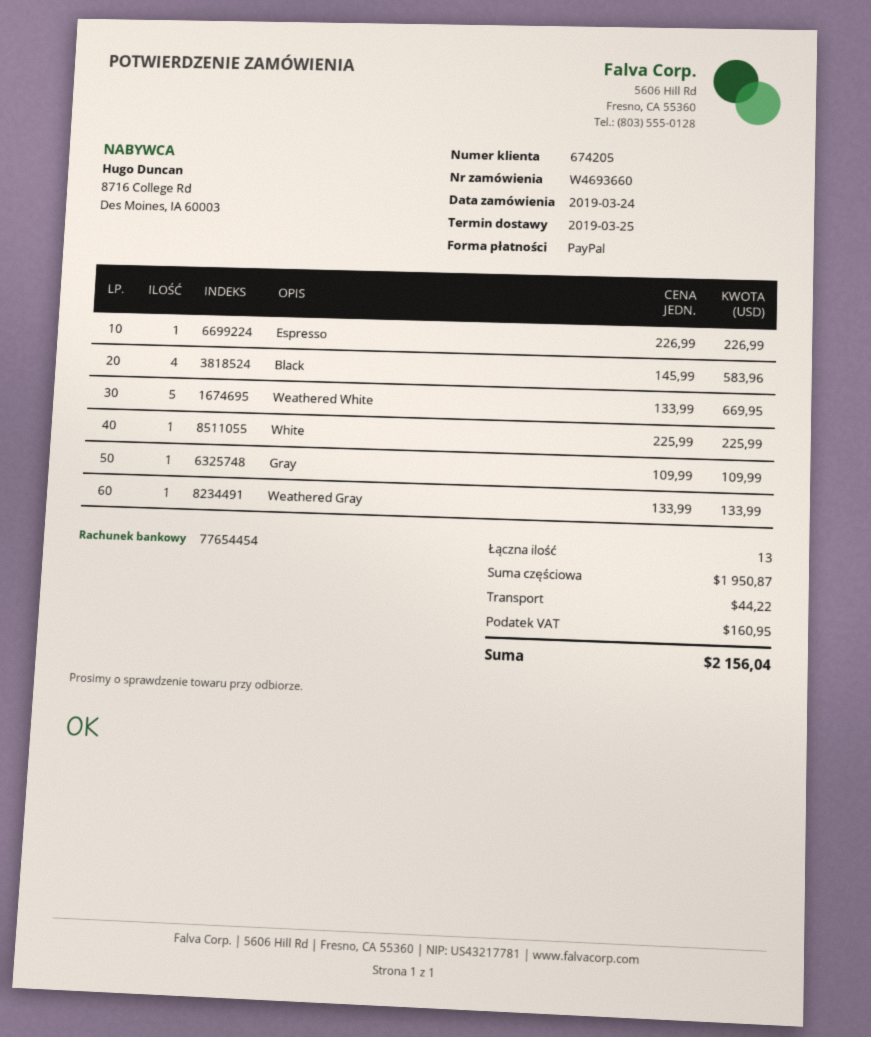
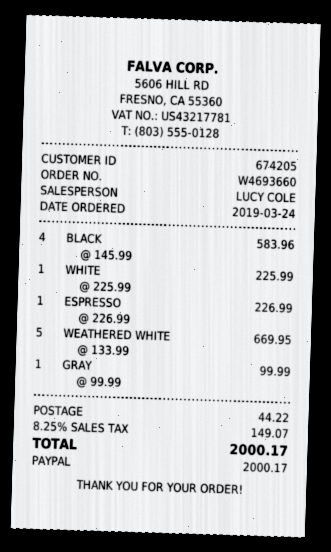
Gray: 1 x 109.99 = 109.99 -> 1 x 99.99 = 99.99
Weathered Gray: 1 x 133.99 = 133.99 -> none
tax: 160.95 -> 149.07
total: 2156.04 -> 2000.17

